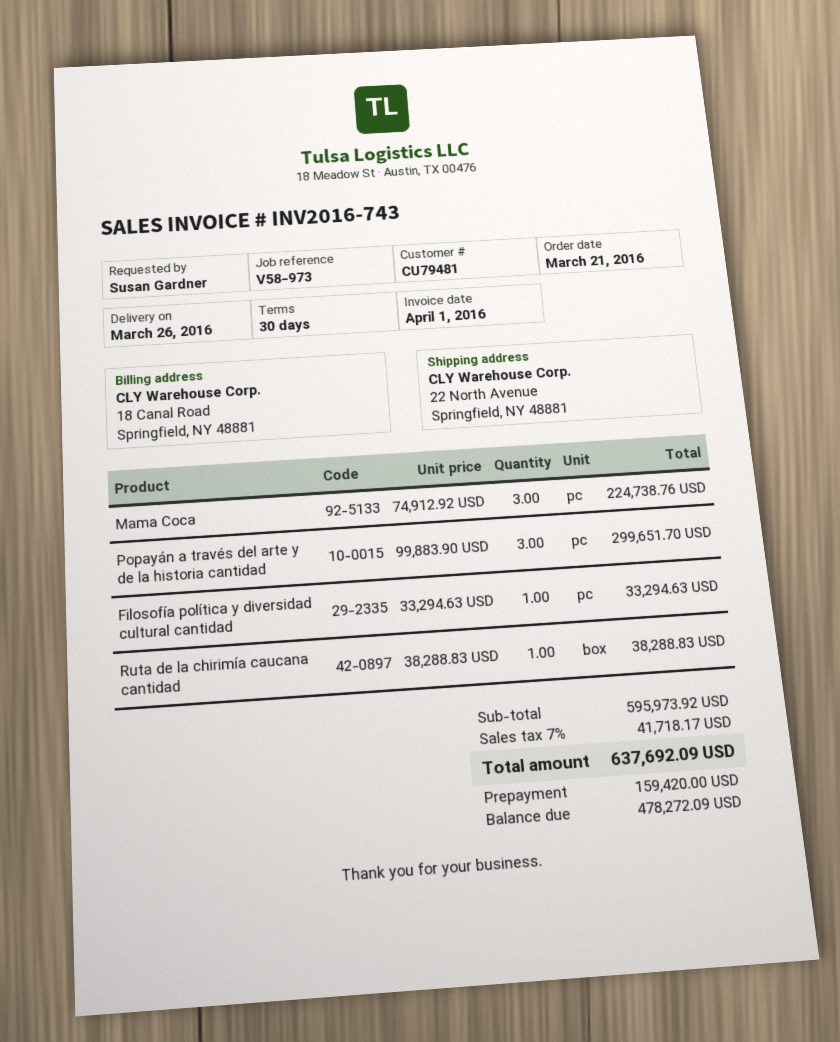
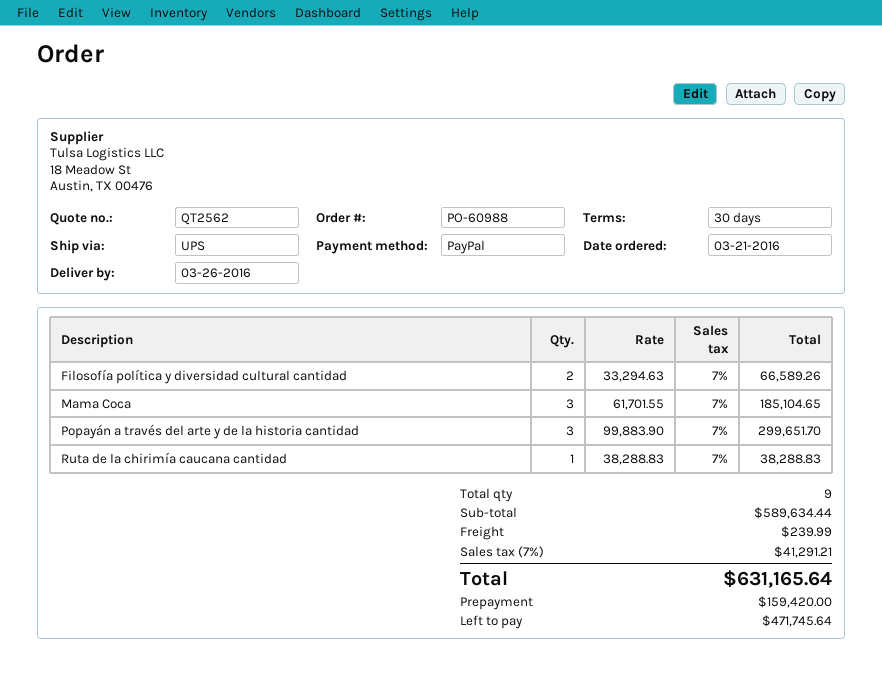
Mama Coca: 3 x 74912.92 = 224738.76 -> 3 x 61701.55 = 185104.65
Filosofía política y diversidad cultural cantidad: 1 x 33294.63 = 33294.63 -> 2 x 33294.63 = 66589.26
subtotal: 595973.92 -> 589634.44
shipping: none -> 239.99
tax: 7% = 41718.17 -> 7% = 41291.21
total: 637692.09 -> 631165.64
balance: 478272.09 -> 471745.64

